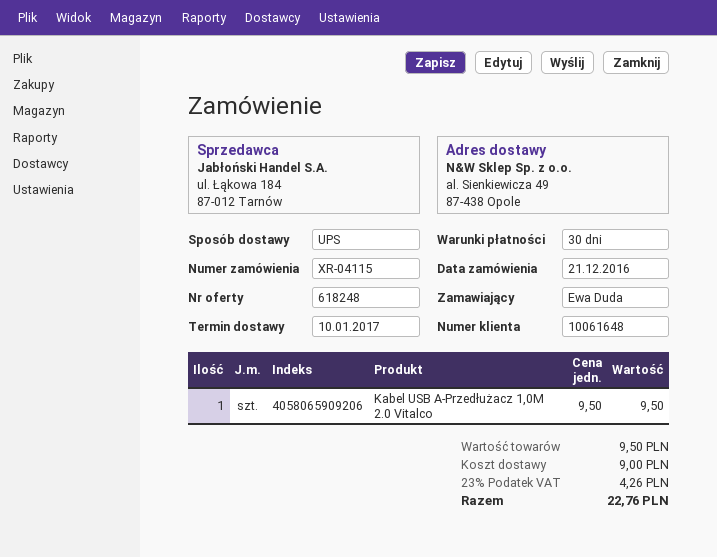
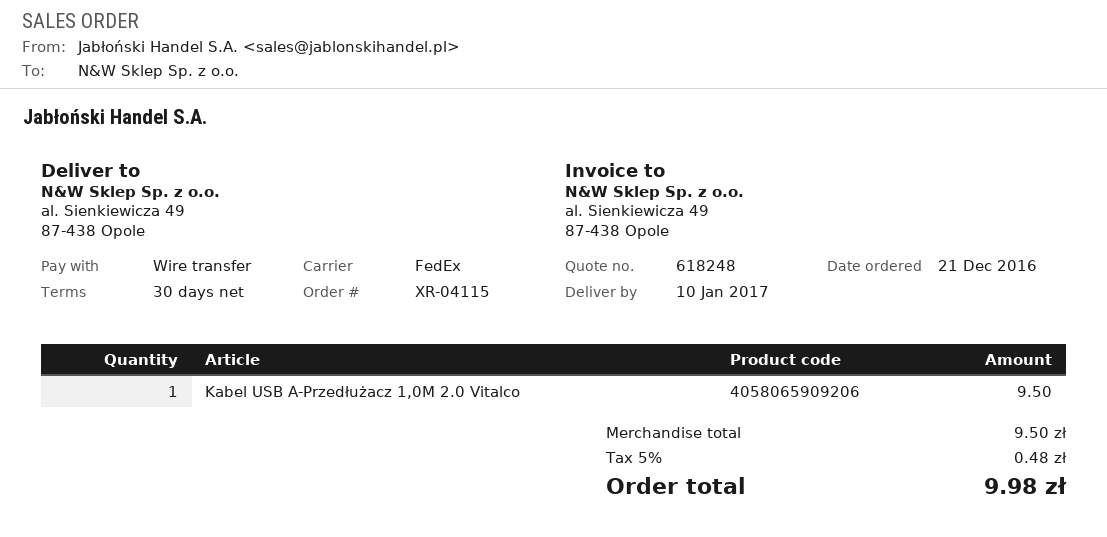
shipping method: UPS -> FedEx
shipping: 9.00 -> none
tax: 23% = 4.26 -> 5% = 0.48
total: 22.76 -> 9.98

